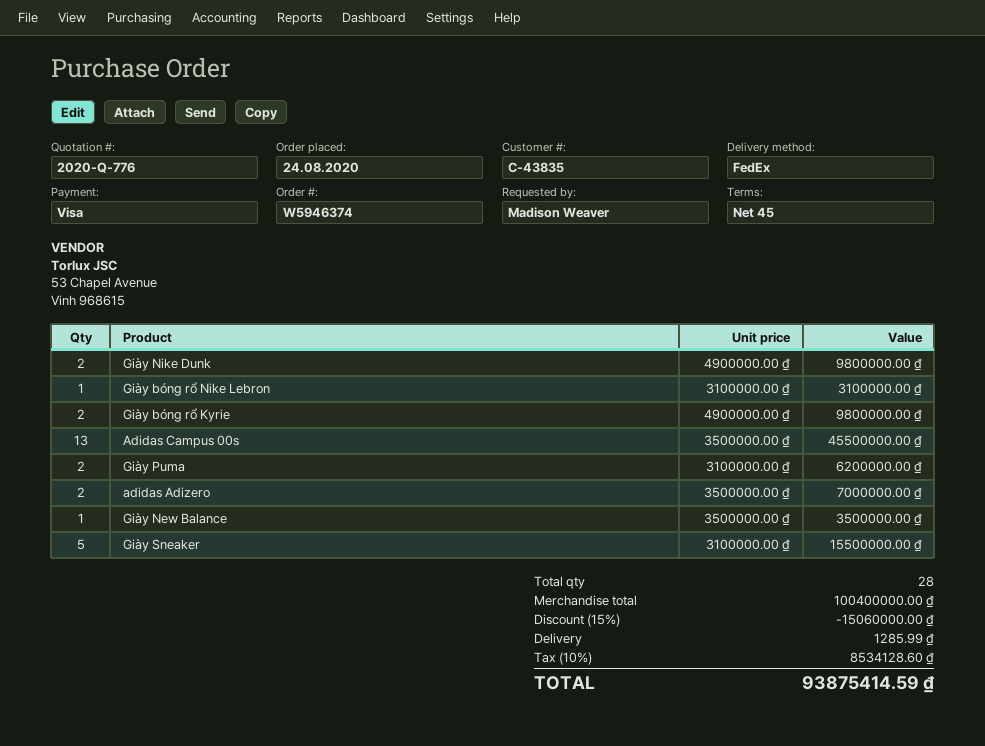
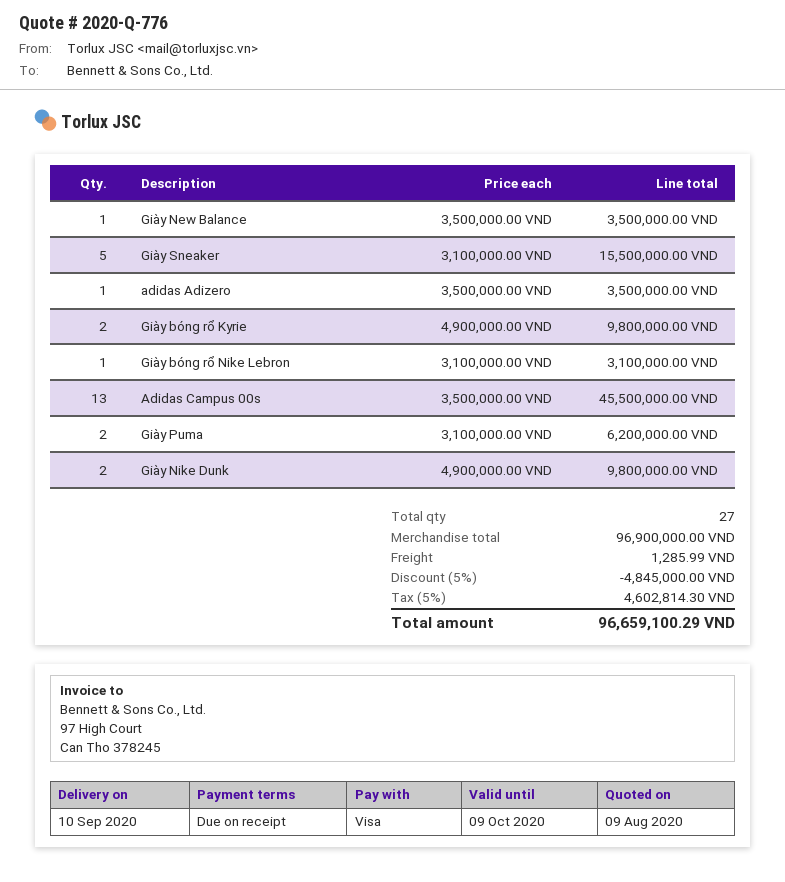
payment terms: 45 days -> on receipt
adidas Adizero: 2 x 3500000.00 = 7000000.00 -> 1 x 3500000.00 = 3500000.00
total quantity: 28 -> 27
subtotal: 100400000.00 -> 96900000.00
discount: 15% = 15060000.00 -> 5% = 4845000.00
tax: 10% = 8534128.60 -> 5% = 4602814.30
total: 93875414.59 -> 96659100.29

